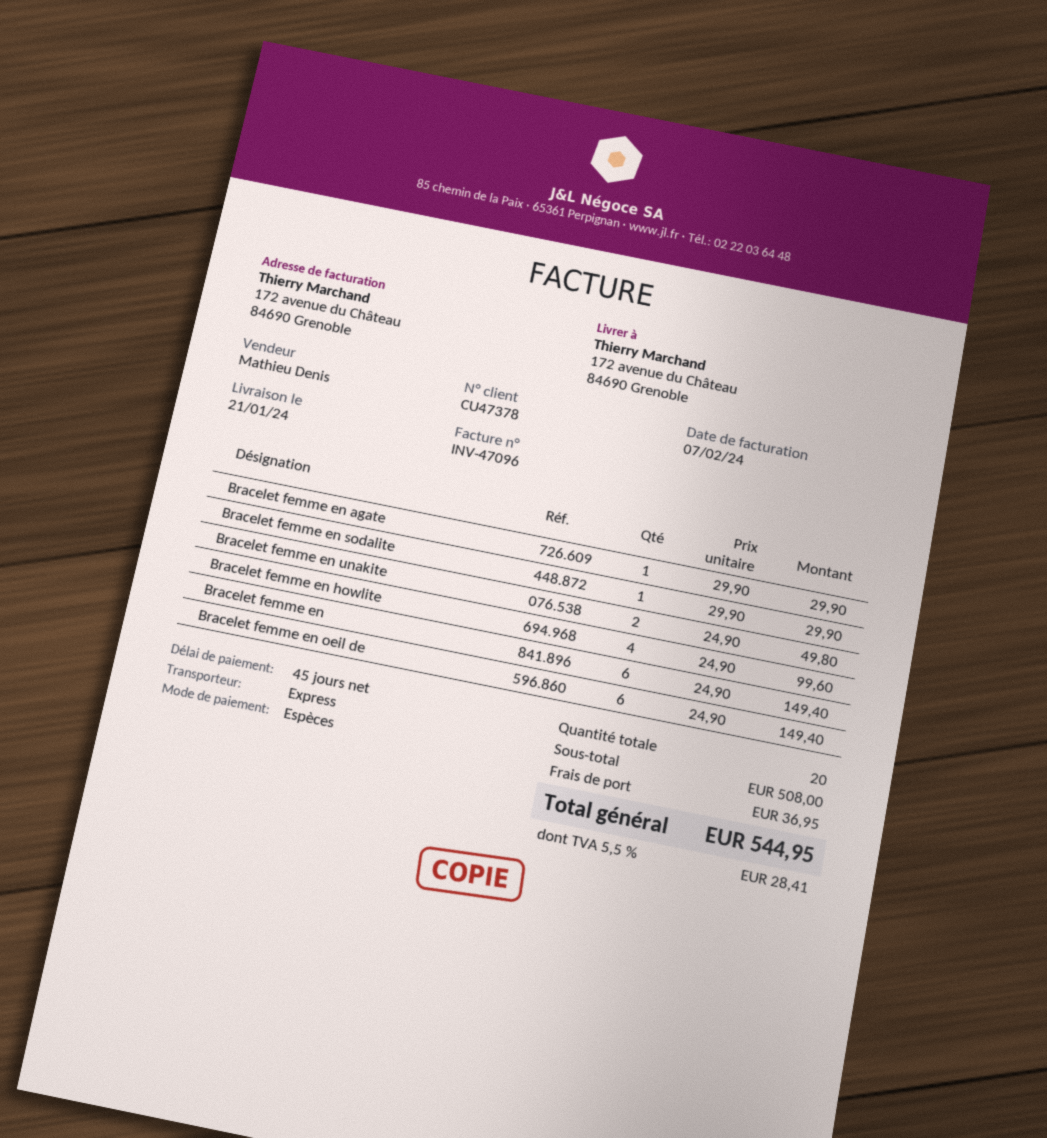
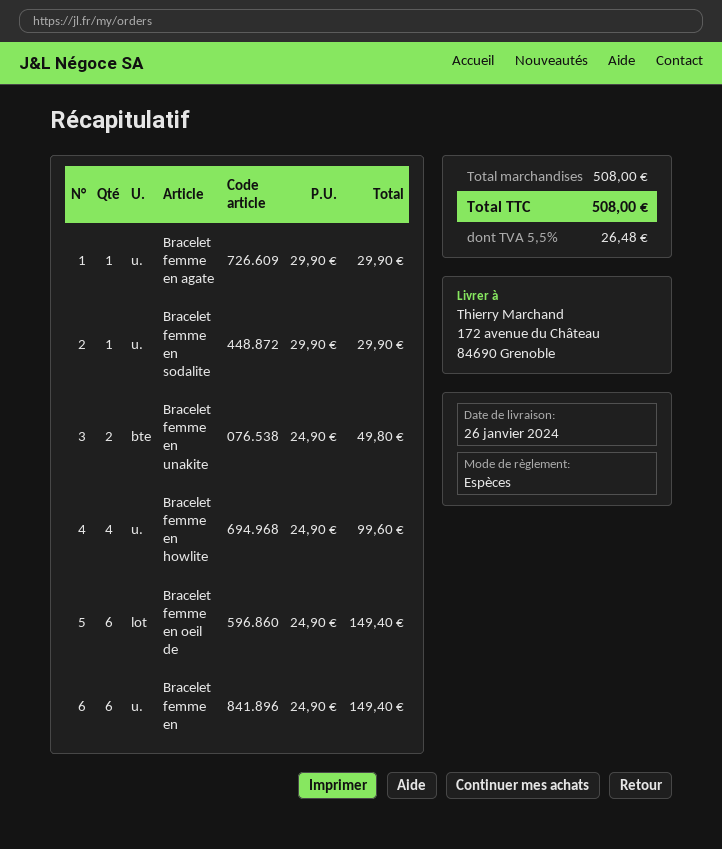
delivery date: 2024-01-21 -> 2024-01-26
shipping: 36.95 -> none
tax: 5.5% = 28.41 -> 5.5% = 26.48
total: 544.95 -> 508.00

